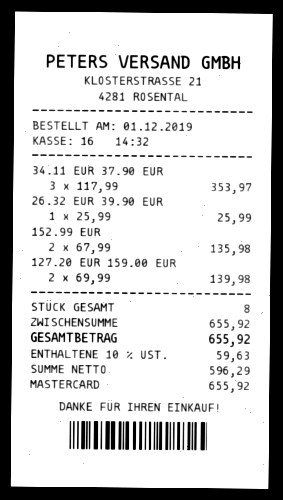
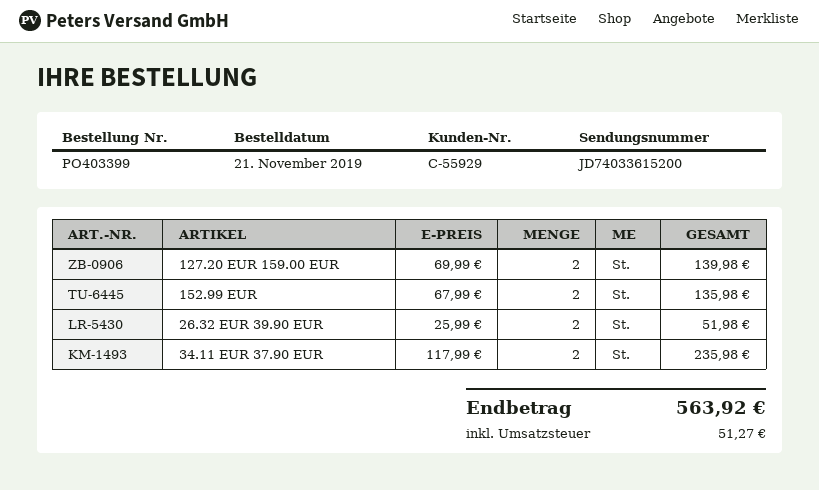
order date: 2019-12-01 -> 2019-11-21
34.11 EUR 37.90 EUR: 3 x 117.99 = 353.97 -> 2 x 117.99 = 235.98
26.32 EUR 39.90 EUR: 1 x 25.99 = 25.99 -> 2 x 25.99 = 51.98
tax: 59.63 -> 51.27
total: 655.92 -> 563.92

